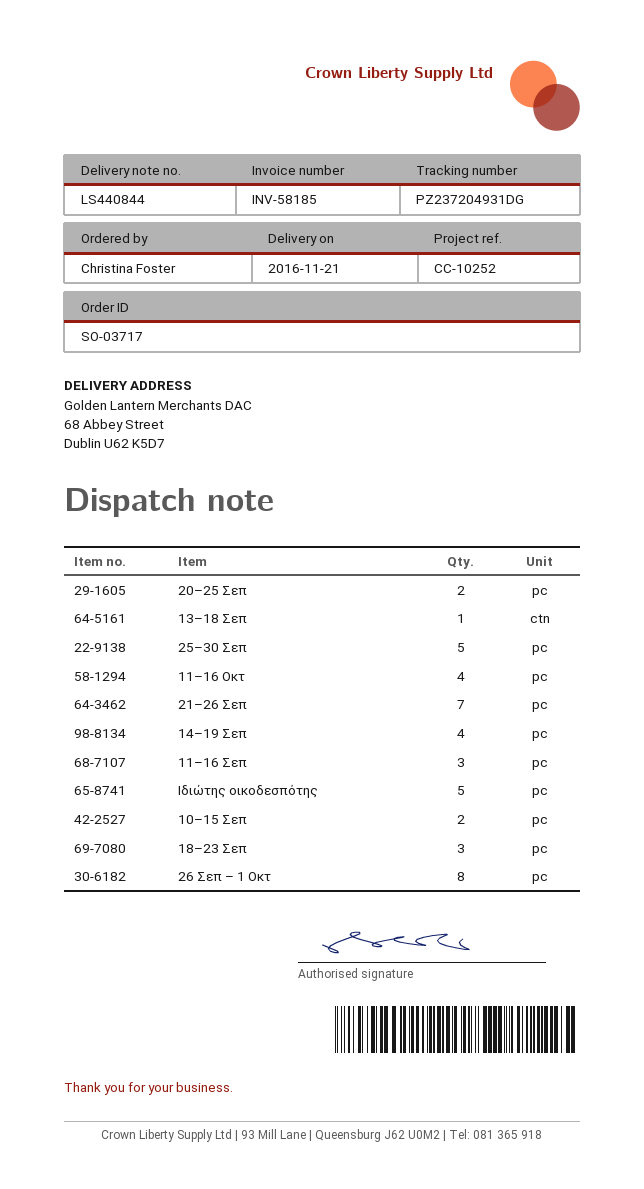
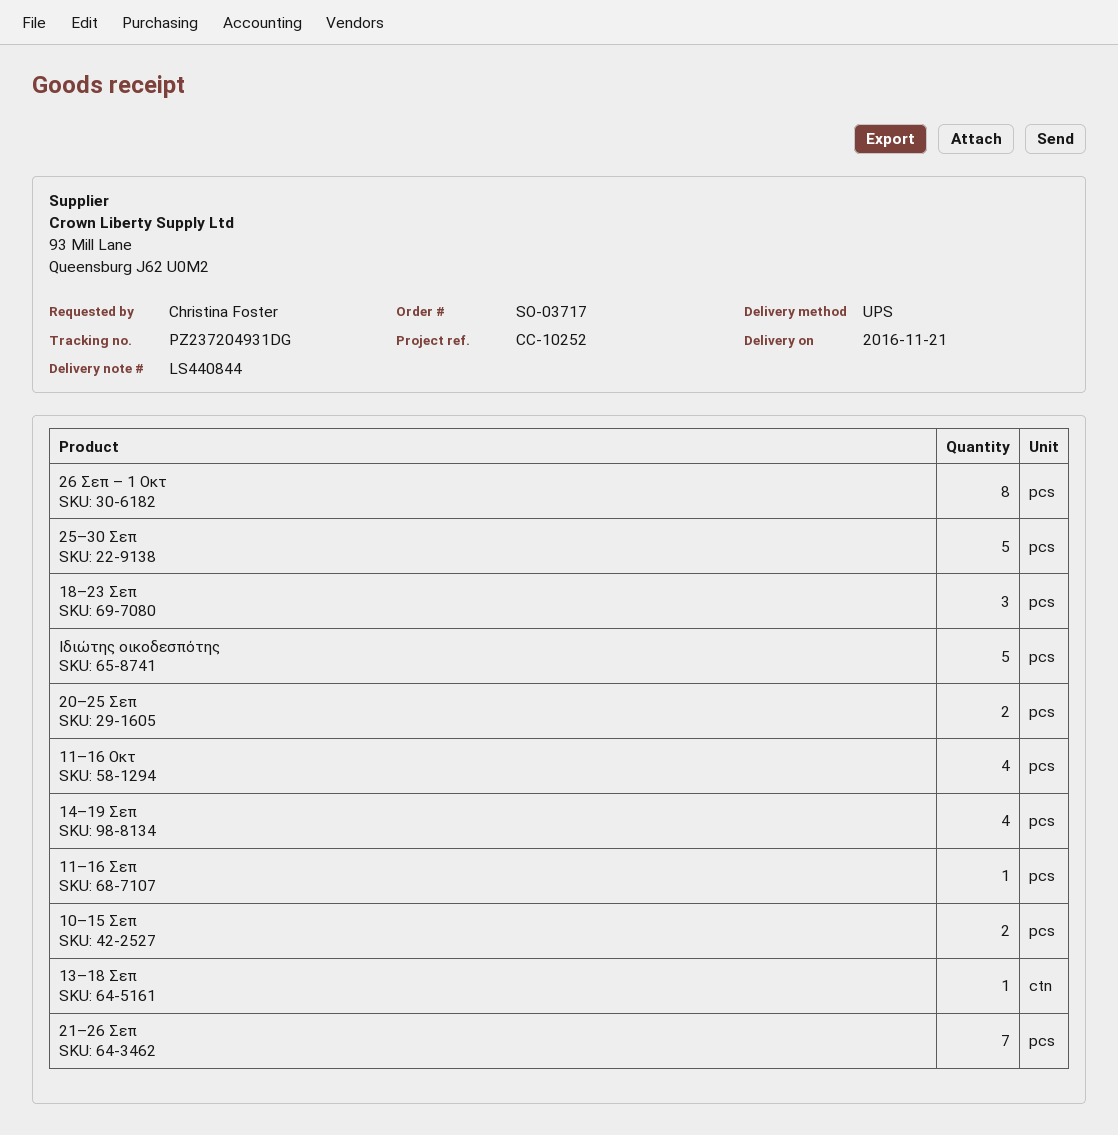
11–16 Σεπ: 3 -> 1

